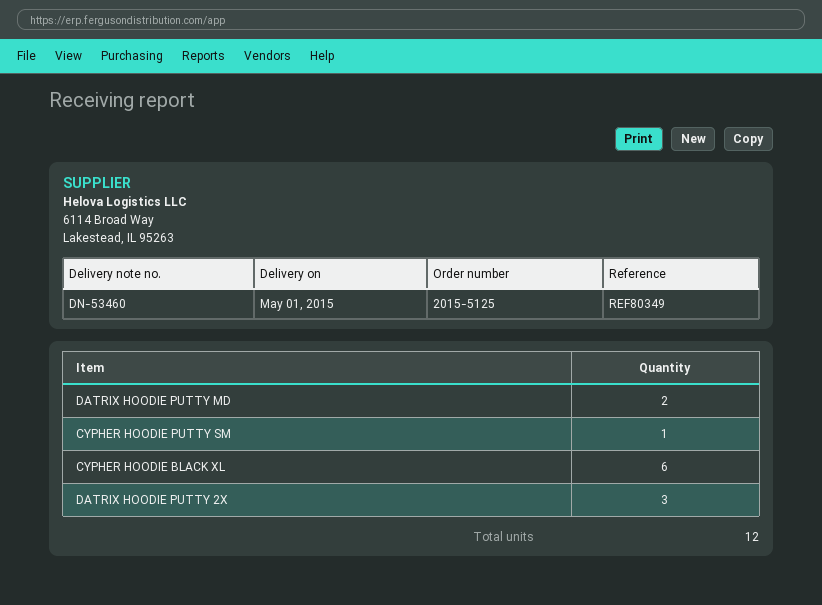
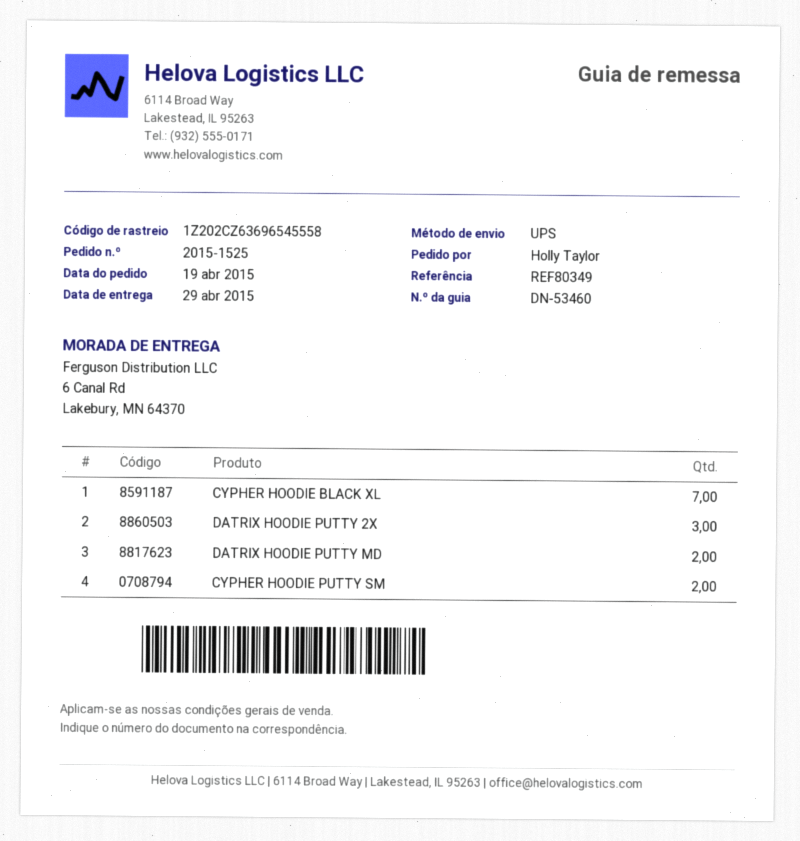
order number: 2015-5125 -> 2015-1525
delivery date: 2015-05-01 -> 2015-04-29
CYPHER HOODIE PUTTY SM: 1 -> 2
CYPHER HOODIE BLACK XL: 6 -> 7

